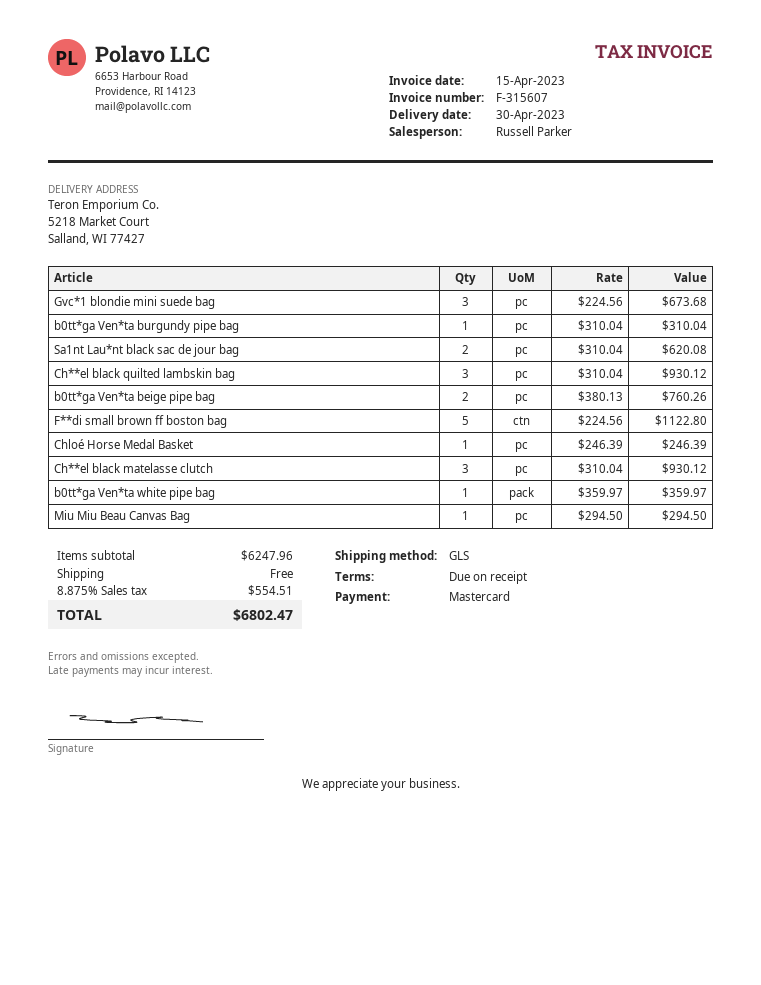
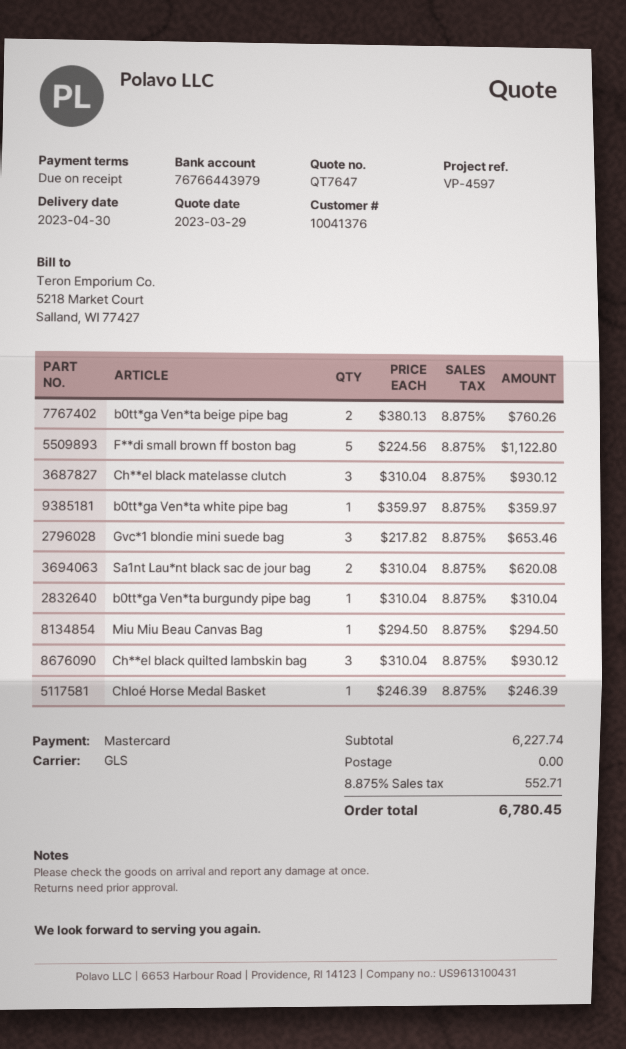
Gvc*1 blondie mini suede bag: 3 x 224.56 = 673.68 -> 3 x 217.82 = 653.46
subtotal: 6247.96 -> 6227.74
tax: 8.875% = 554.51 -> 8.875% = 552.71
total: 6802.47 -> 6780.45

